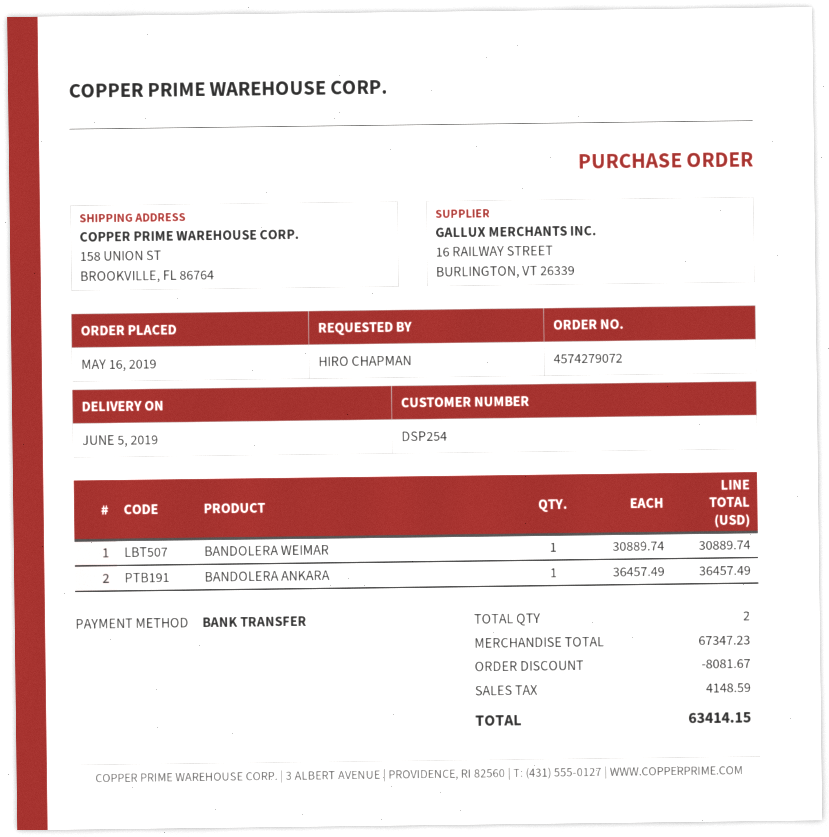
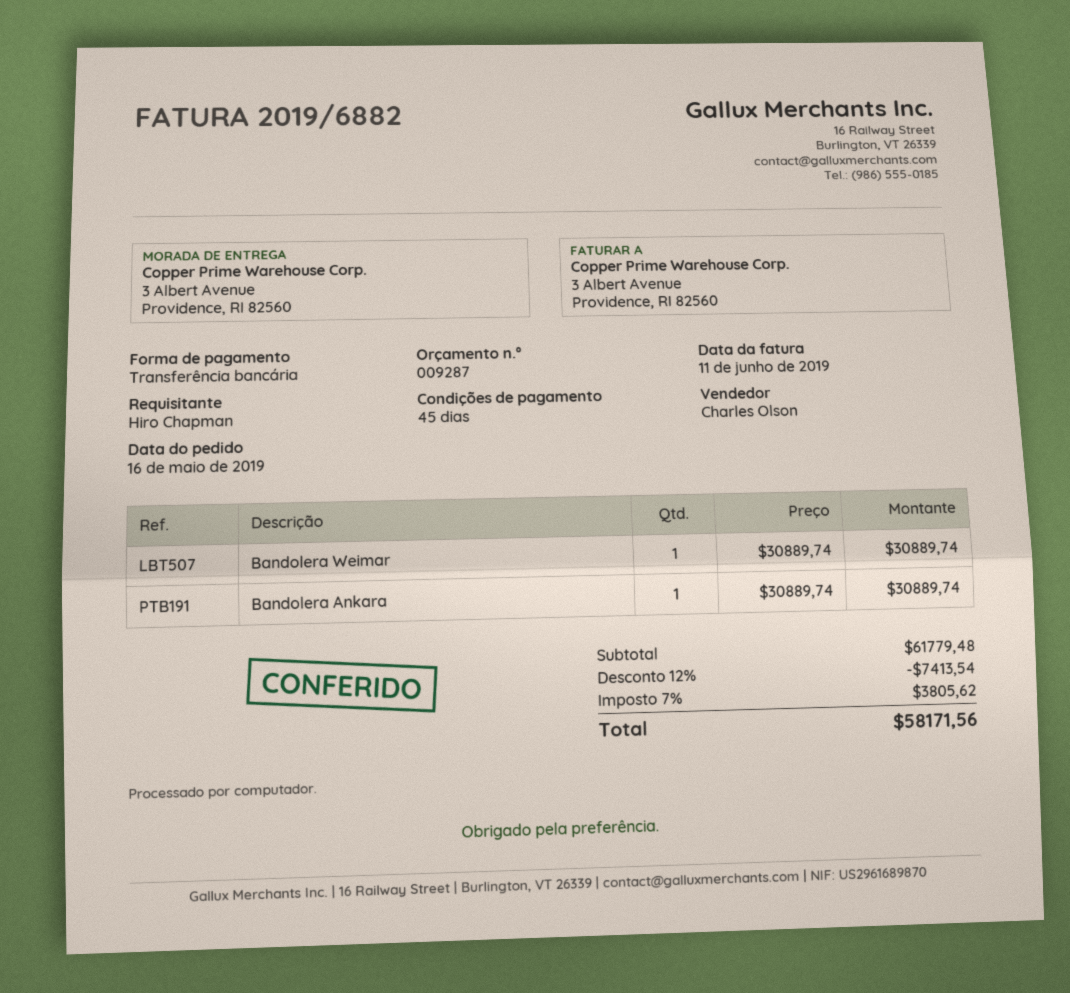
ship to: 158 UNION ST, BROOKVILLE, FL 86764 -> 3 Albert Avenue, Providence, RI 82560
BANDOLERA ANKARA: 1 x 36457.49 = 36457.49 -> 1 x 30889.74 = 30889.74
subtotal: 67347.23 -> 61779.48
discount: 8081.67 -> 7413.54
tax: 4148.59 -> 3805.62
total: 63414.15 -> 58171.56

